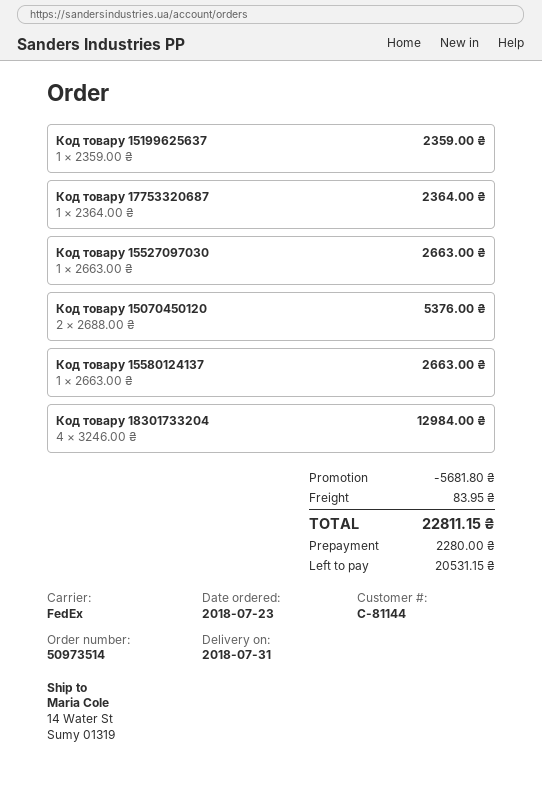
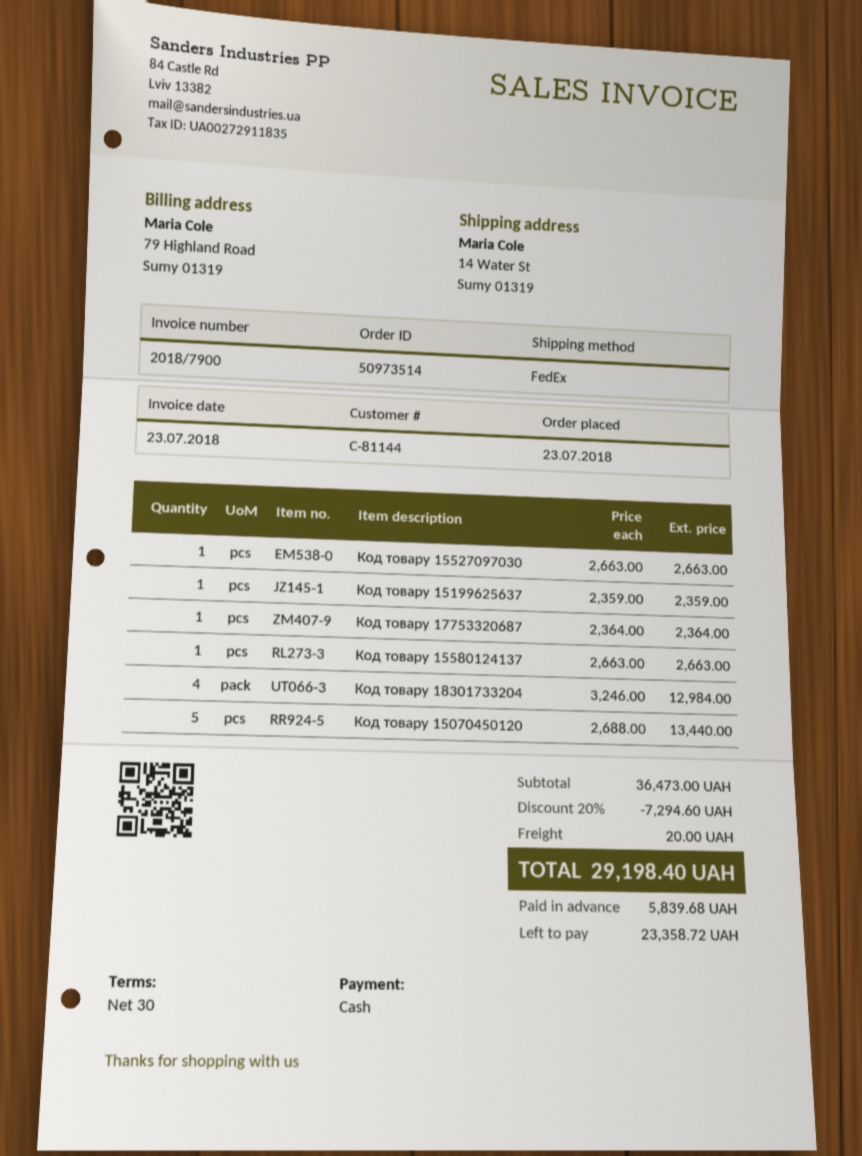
Код товару 15070450120: 2 x 2688.00 = 5376.00 -> 5 x 2688.00 = 13440.00
discount: 5681.80 -> 7294.60
shipping: 83.95 -> 20.00
total: 22811.15 -> 29198.40
deposit: 2280.00 -> 5839.68
balance: 20531.15 -> 23358.72

